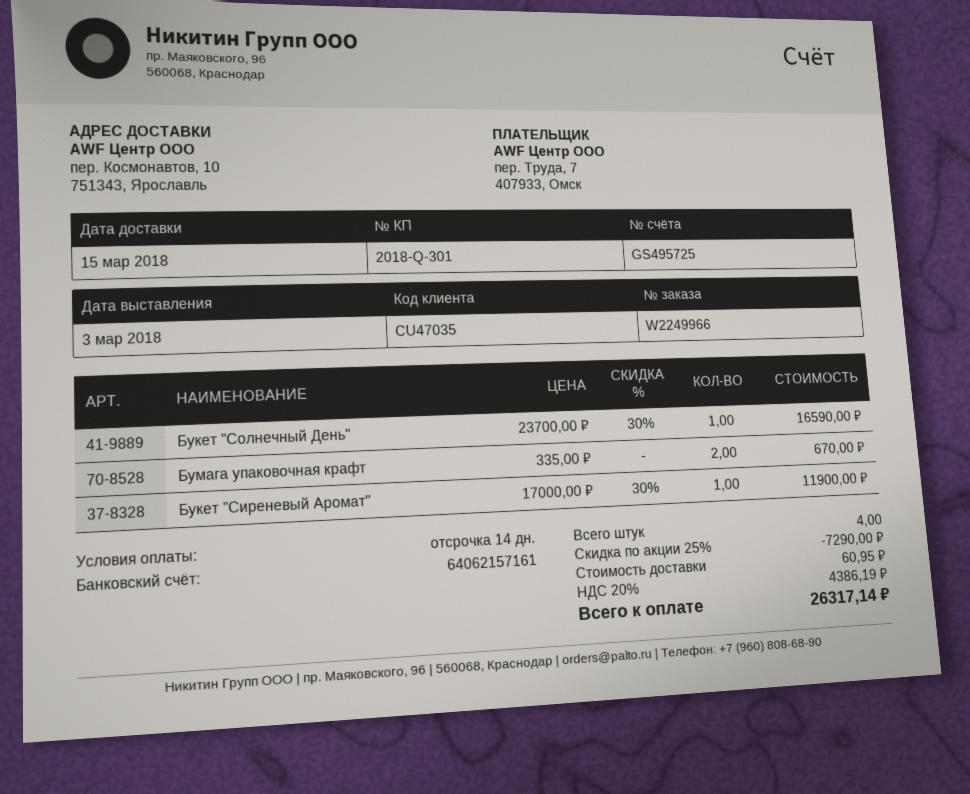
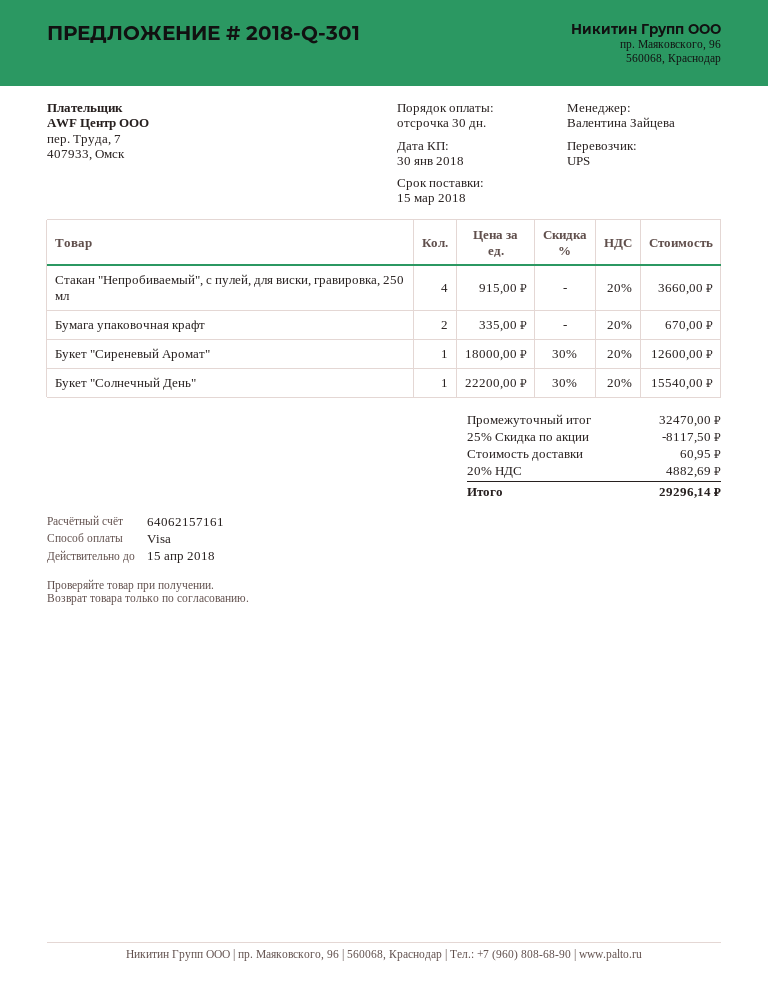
payment terms: 14 days -> 30 days
Букет "Солнечный День": 1 x 23700.00 - 30% = 16590.00 -> 1 x 22200.00 - 30% = 15540.00
Букет "Сиреневый Аромат": 1 x 17000.00 - 30% = 11900.00 -> 1 x 18000.00 - 30% = 12600.00
Стакан "Непробиваемый", с пулей, для виски, гравировка, 250 мл: none -> 4 x 915.00 = 3660.00
discount: 25% = 7290.00 -> 25% = 8117.50
tax: 20% = 4386.19 -> 20% = 4882.69
total: 26317.14 -> 29296.14

